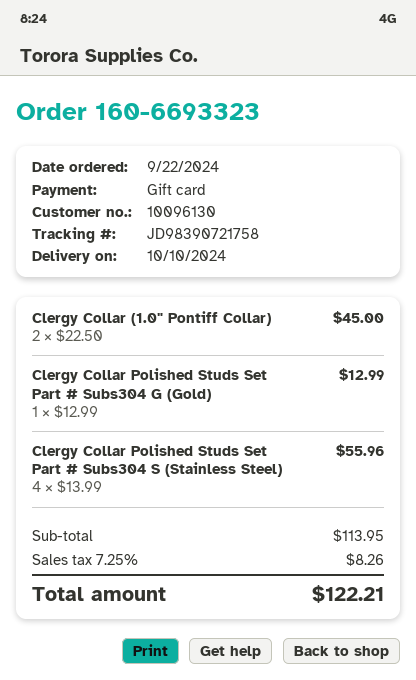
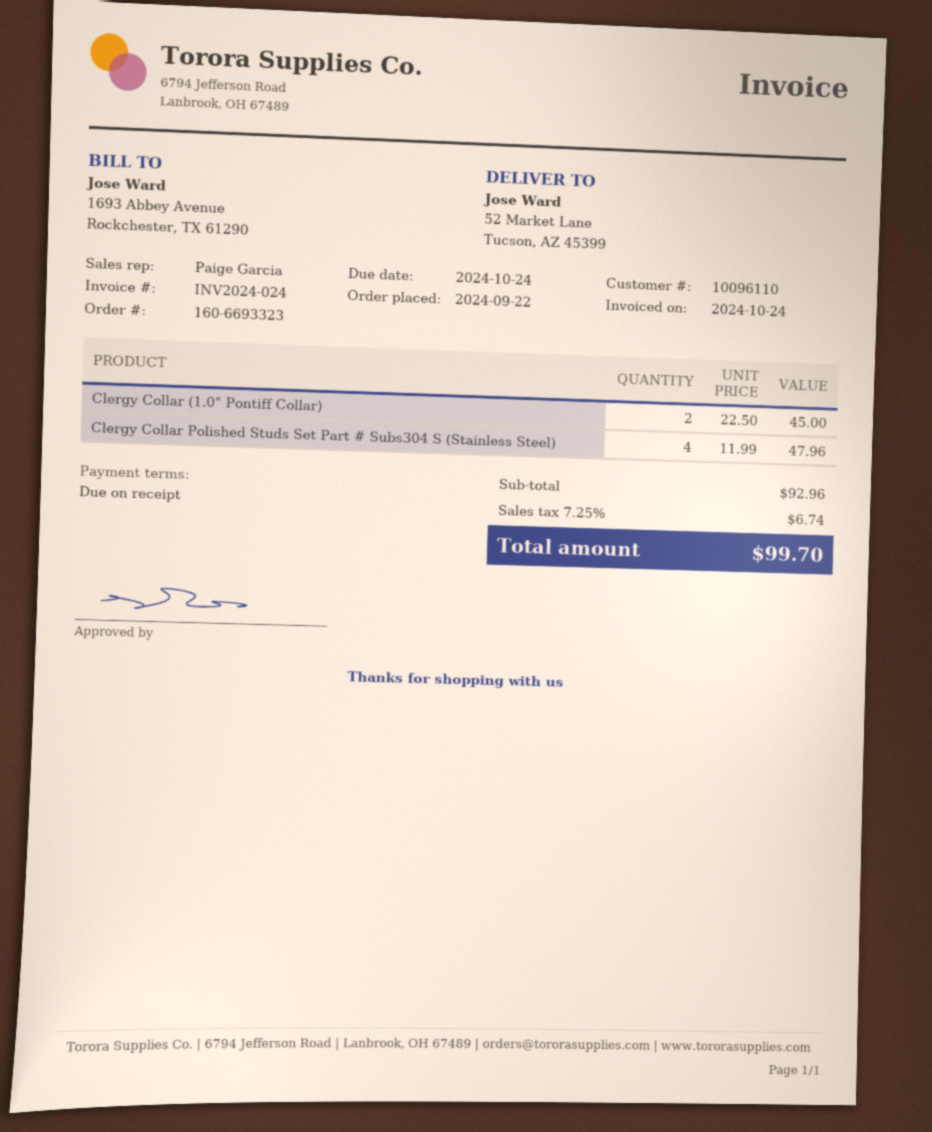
customer number: 10096130 -> 10096110
Clergy Collar Polished Studs Set Part # Subs304 G (Gold): 1 x 12.99 = 12.99 -> none
Clergy Collar Polished Studs Set Part # Subs304 S (Stainless Steel): 4 x 13.99 = 55.96 -> 4 x 11.99 = 47.96
subtotal: 113.95 -> 92.96
tax: 7.25% = 8.26 -> 7.25% = 6.74
total: 122.21 -> 99.70

